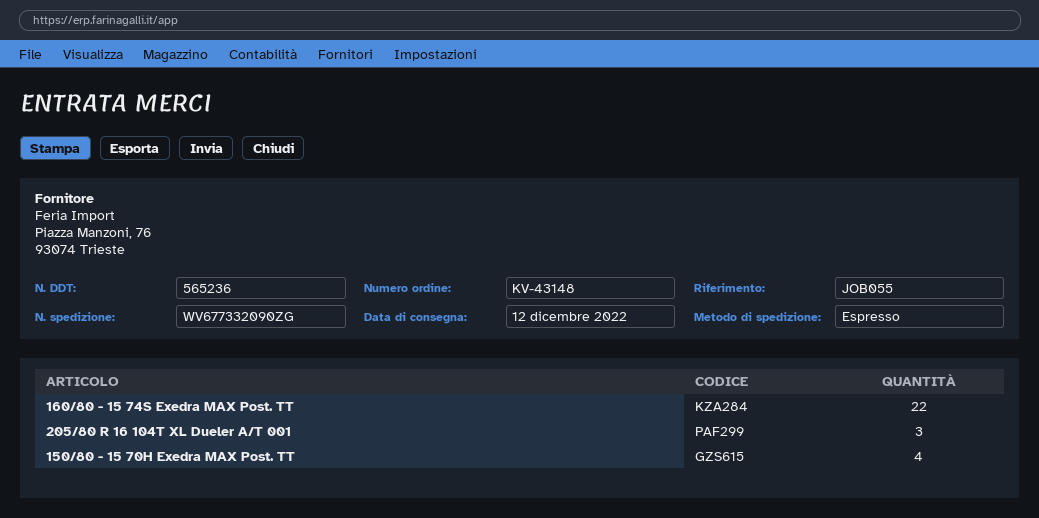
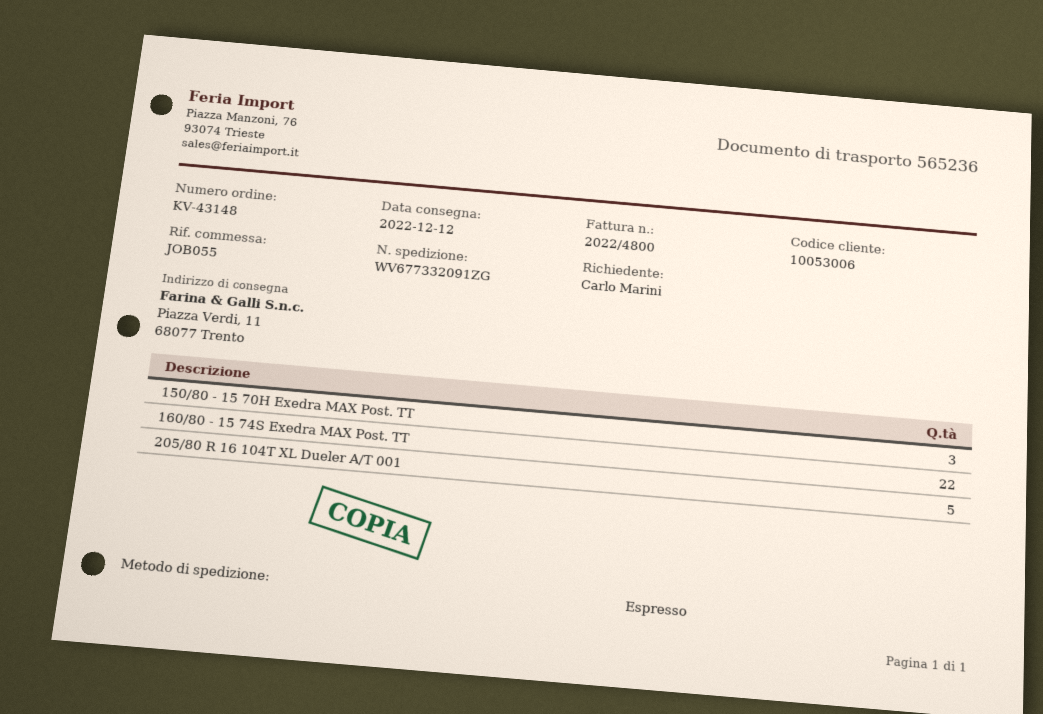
tracking number: WV677332090ZG -> WV677332091ZG
205/80 R 16 104T XL Dueler A/T 001: 3 -> 5
150/80 - 15 70H Exedra MAX Post. TT: 4 -> 3

